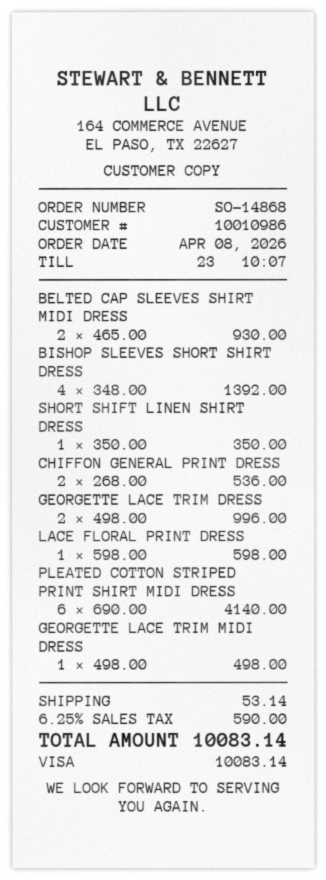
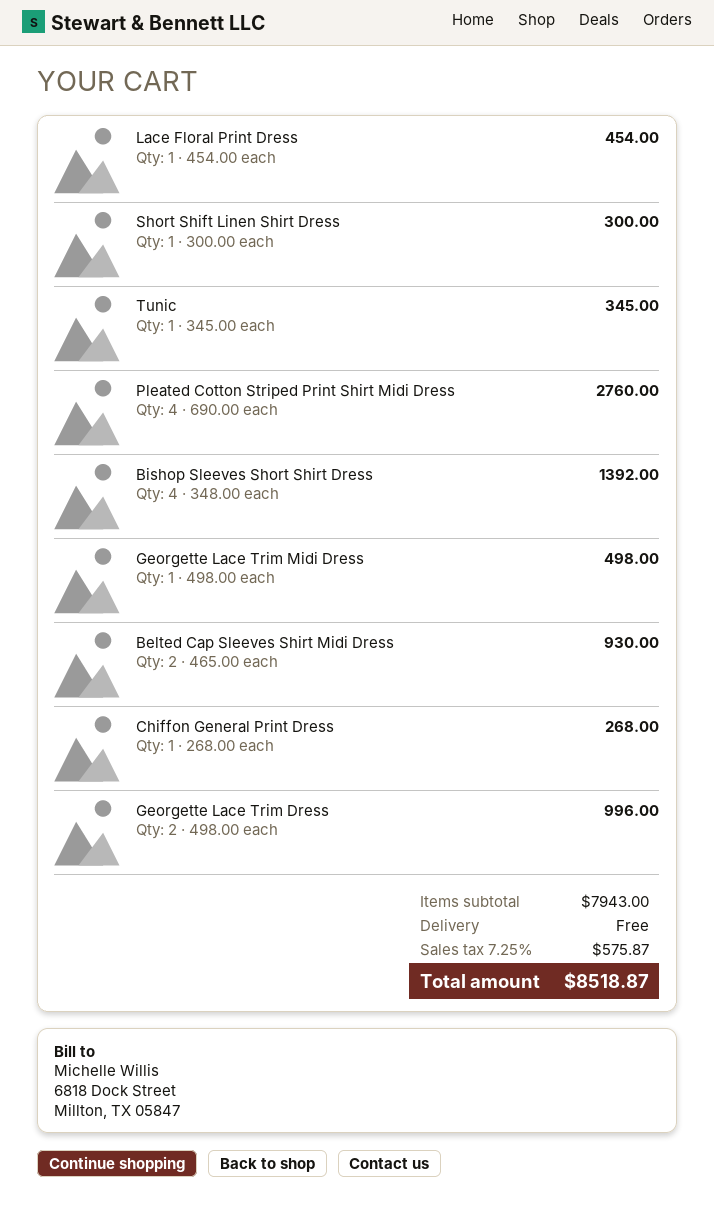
SHORT SHIFT LINEN SHIRT DRESS: 1 x 350.00 = 350.00 -> 1 x 300.00 = 300.00
CHIFFON GENERAL PRINT DRESS: 2 x 268.00 = 536.00 -> 1 x 268.00 = 268.00
LACE FLORAL PRINT DRESS: 1 x 598.00 = 598.00 -> 1 x 454.00 = 454.00
PLEATED COTTON STRIPED PRINT SHIRT MIDI DRESS: 6 x 690.00 = 4140.00 -> 4 x 690.00 = 2760.00
Tunic: none -> 1 x 345.00 = 345.00
shipping: 53.14 -> 0.00
tax: 6.25% = 590.00 -> 7.25% = 575.87
total: 10083.14 -> 8518.87

